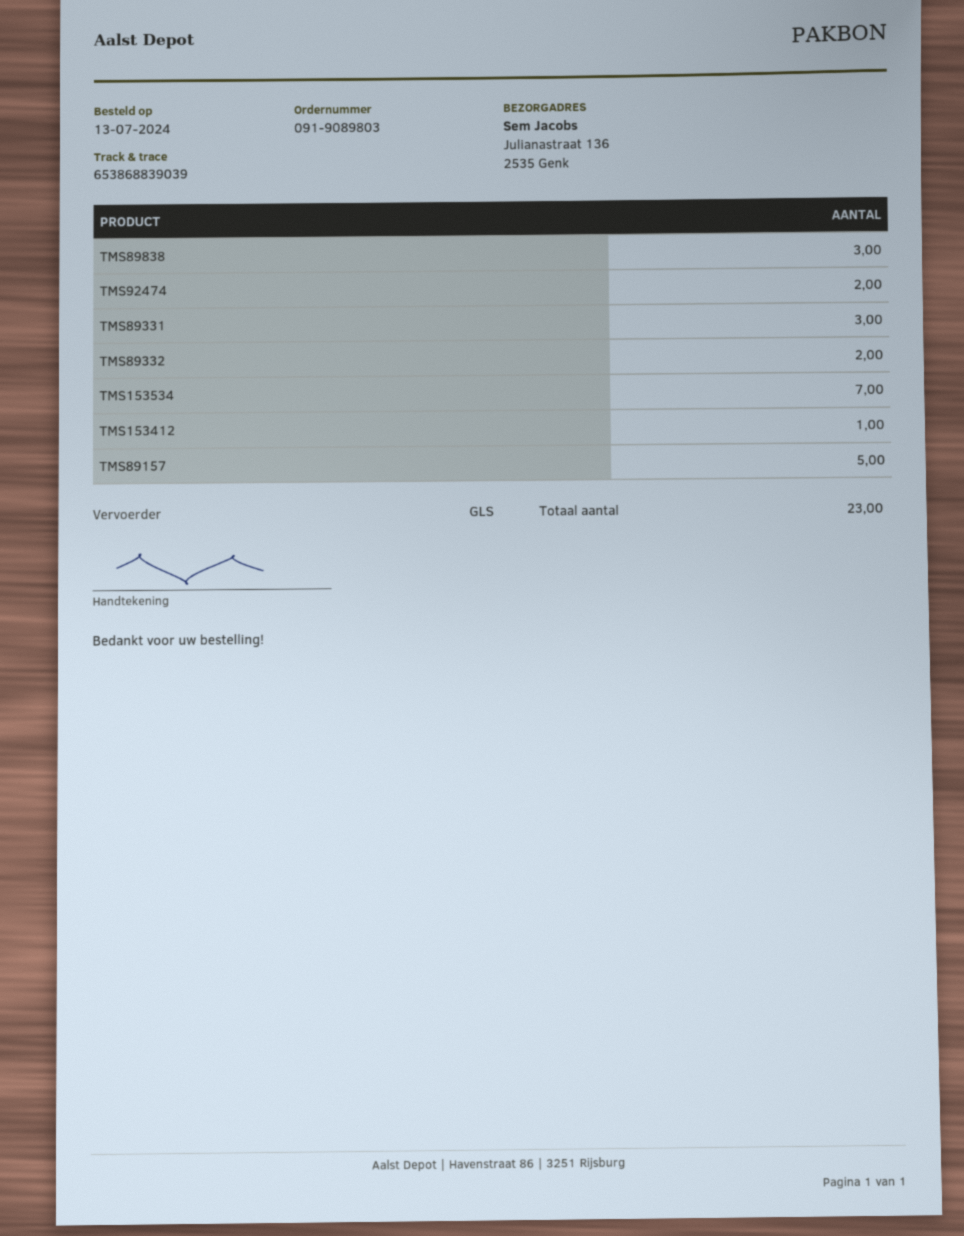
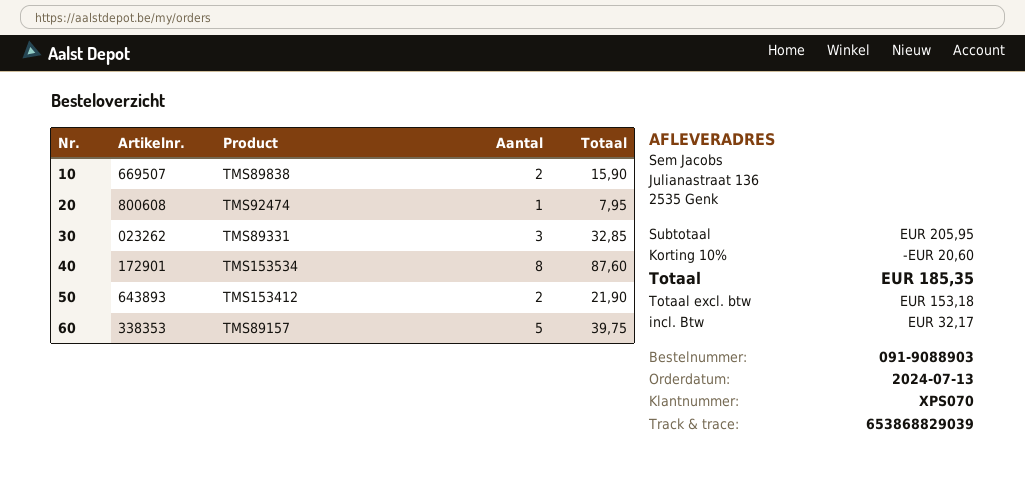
order number: 091-9089803 -> 091-9088903
tracking number: 653868839039 -> 653868829039
TMS89838: 3 -> 2
TMS92474: 2 -> 1
TMS89332: 2 -> none
TMS153534: 7 -> 8
TMS153412: 1 -> 2

